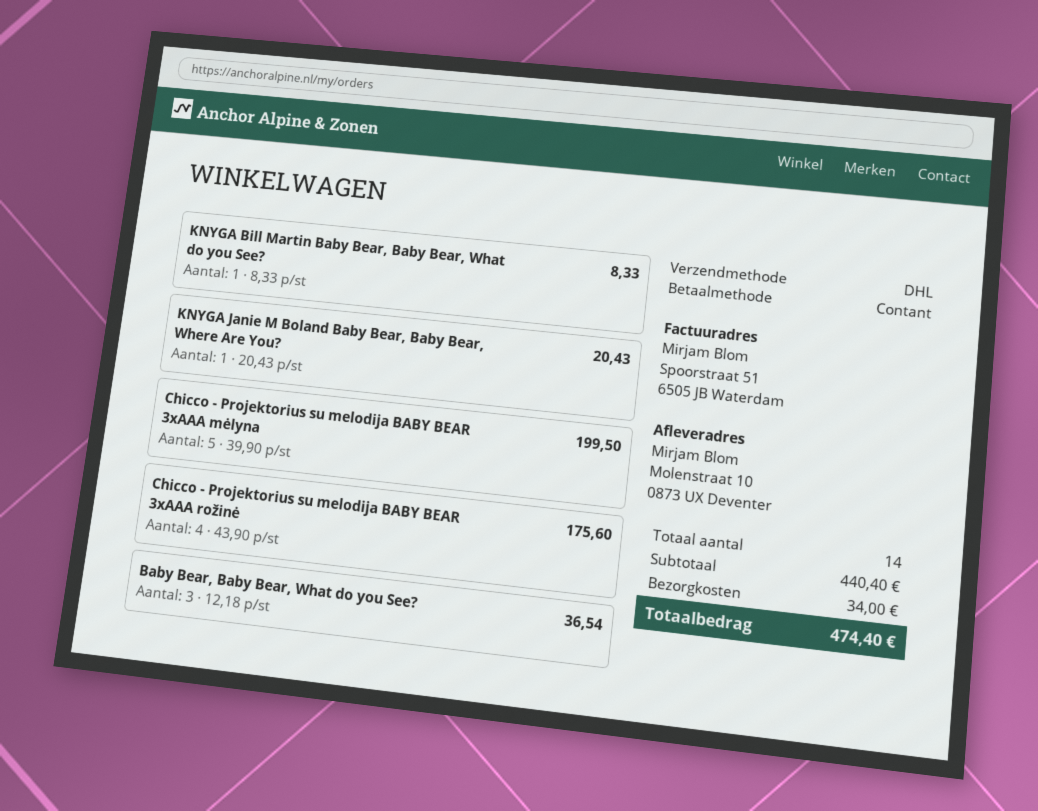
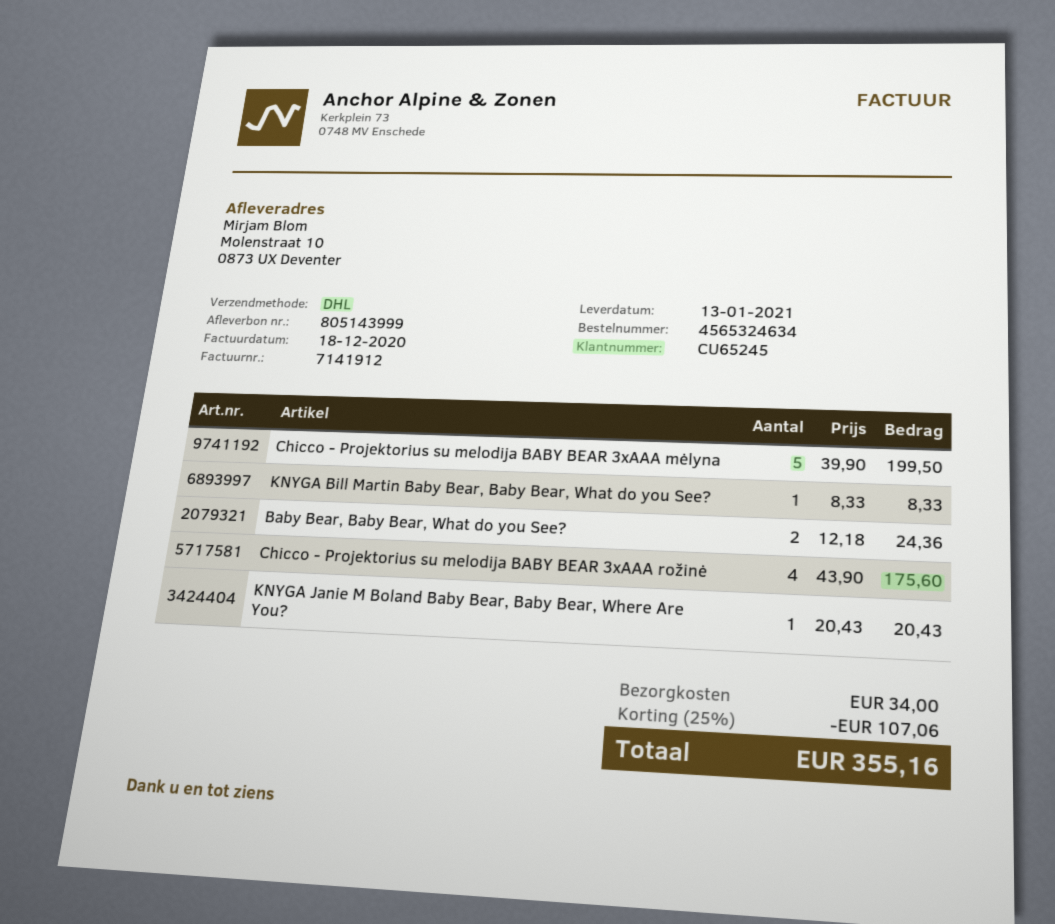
Baby Bear, Baby Bear, What do you See?: 3 x 12.18 = 36.54 -> 2 x 12.18 = 24.36
discount: none -> 25% = 107.06
total: 474.40 -> 355.16

